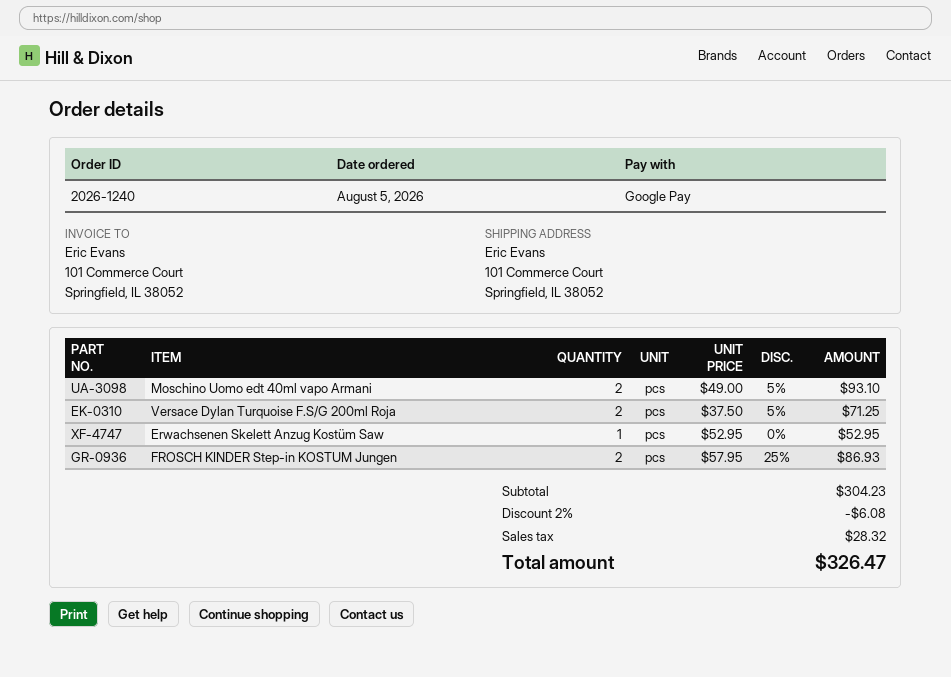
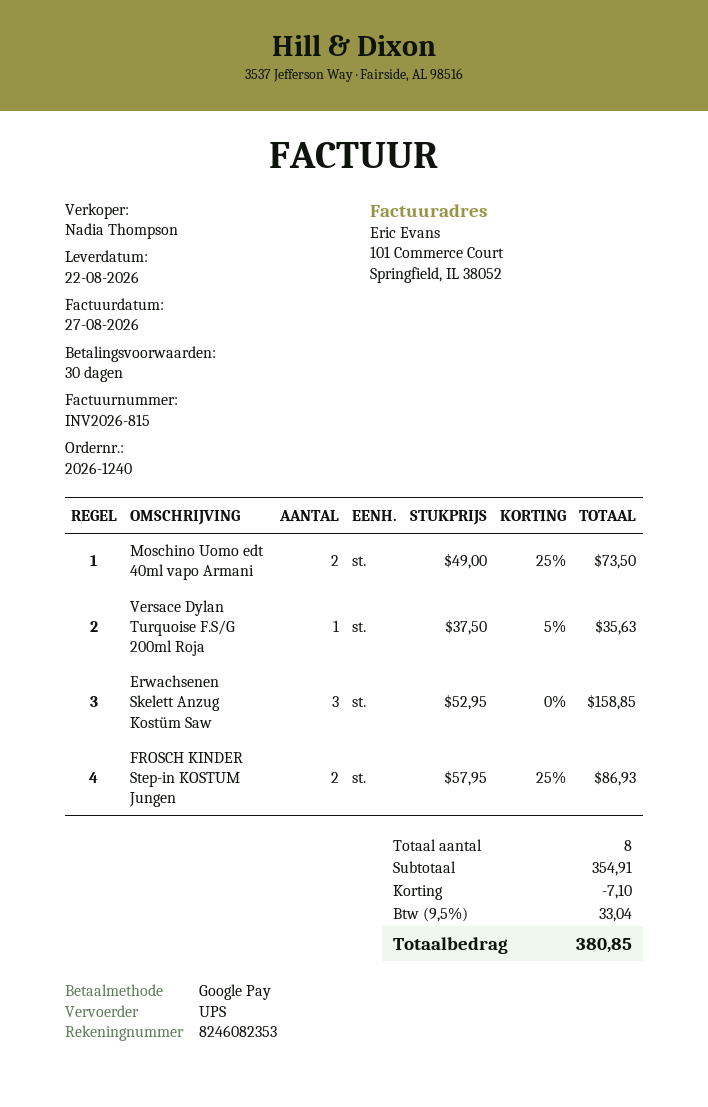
Moschino Uomo edt 40ml vapo Armani: 2 x 49.00 - 5% = 93.10 -> 2 x 49.00 - 25% = 73.50
Versace Dylan Turquoise F.S/G 200ml Roja: 2 x 37.50 - 5% = 71.25 -> 1 x 37.50 - 5% = 35.63
Erwachsenen Skelett Anzug Kostüm Saw: 1 x 52.95 = 52.95 -> 3 x 52.95 = 158.85
subtotal: 304.23 -> 354.91
discount: 6.08 -> 7.10
tax: 28.32 -> 33.04
total: 326.47 -> 380.85

